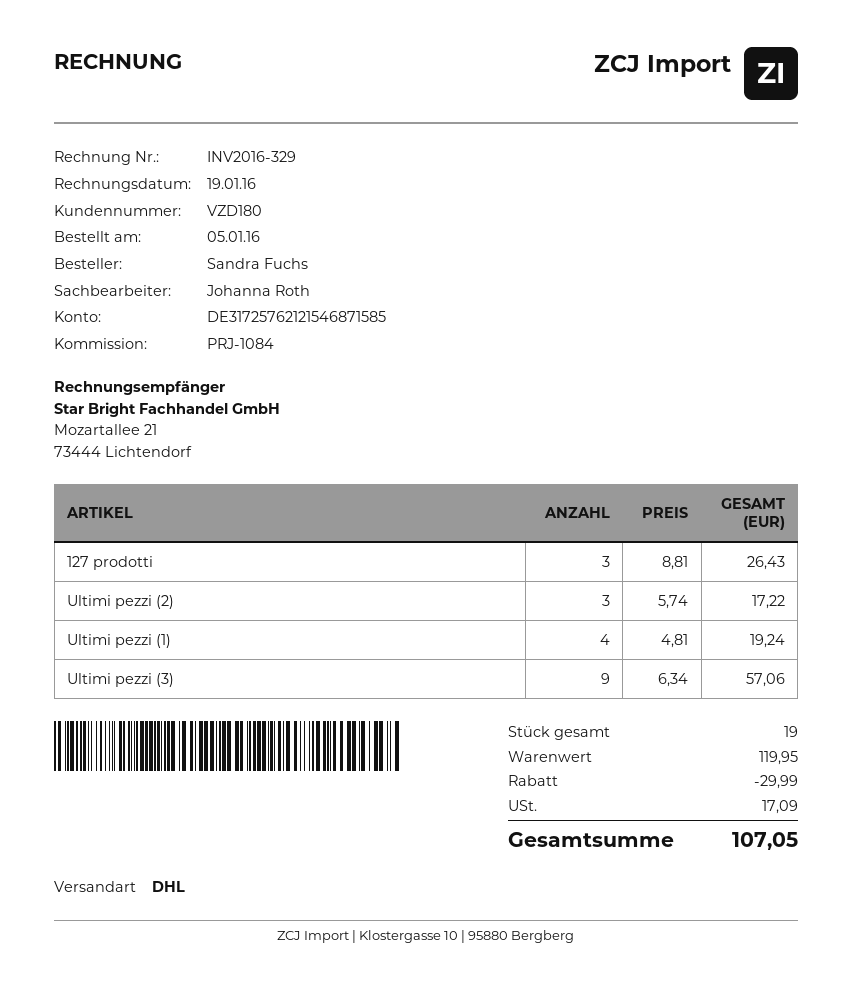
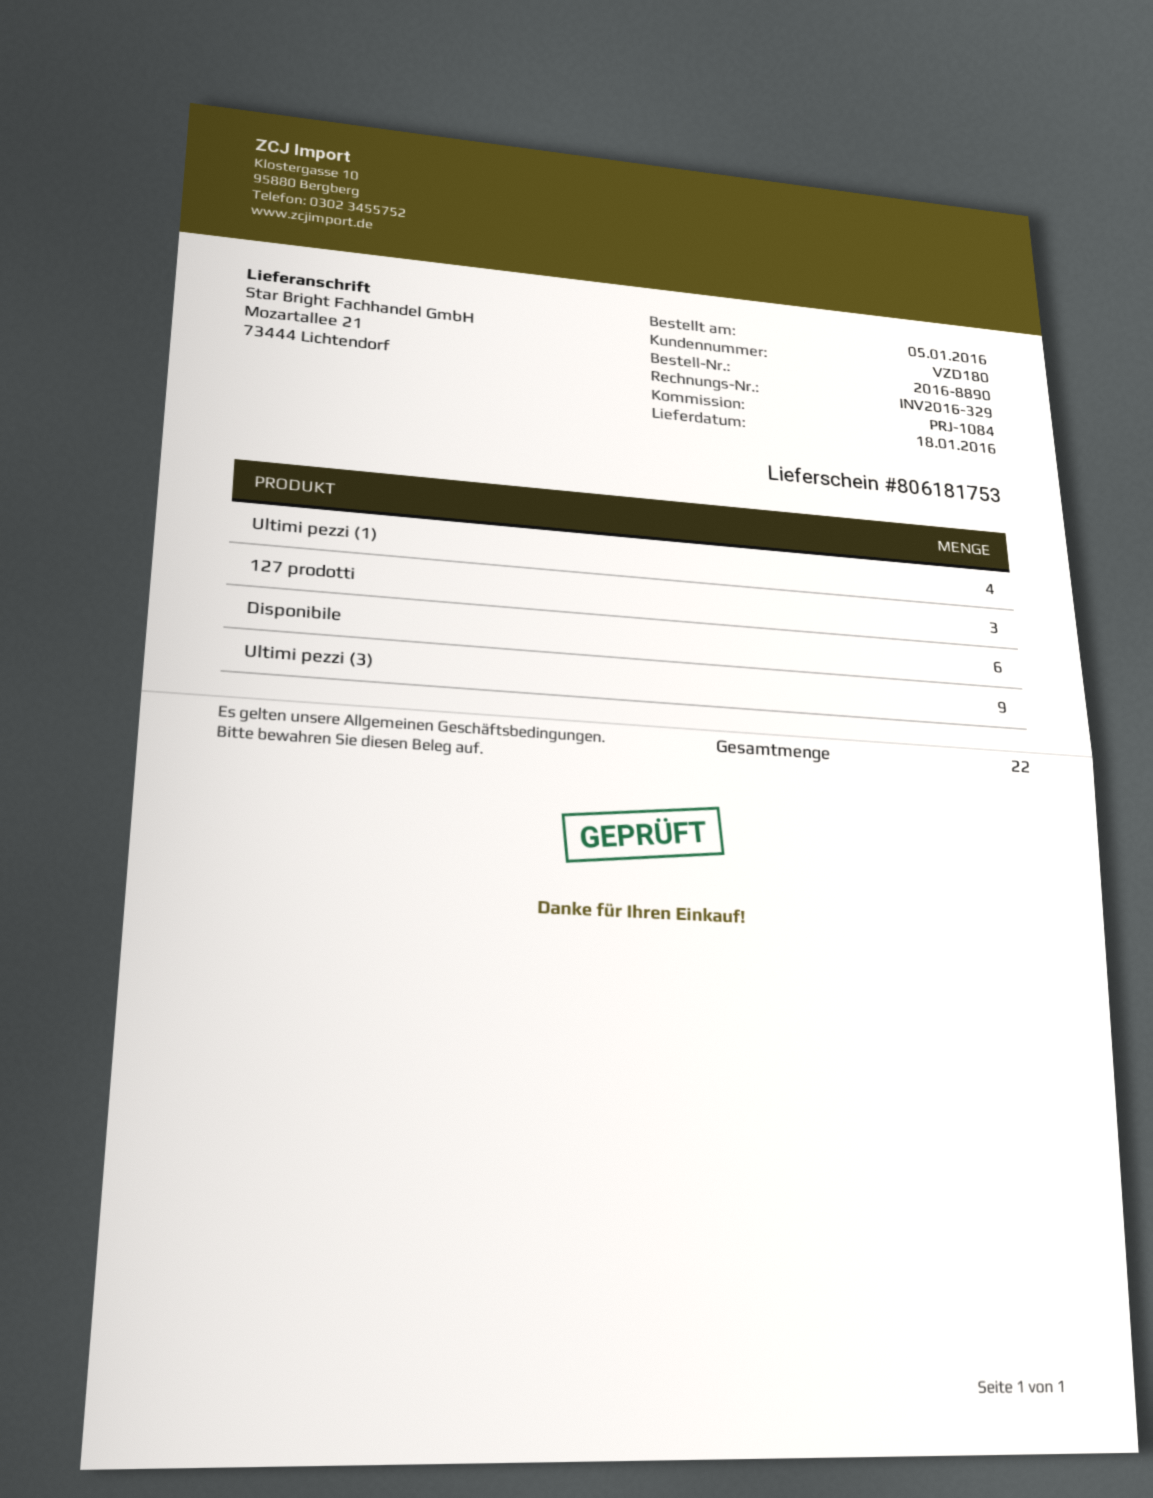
Ultimi pezzi (2): 3 -> none
Disponibile: none -> 6
total quantity: 19 -> 22

